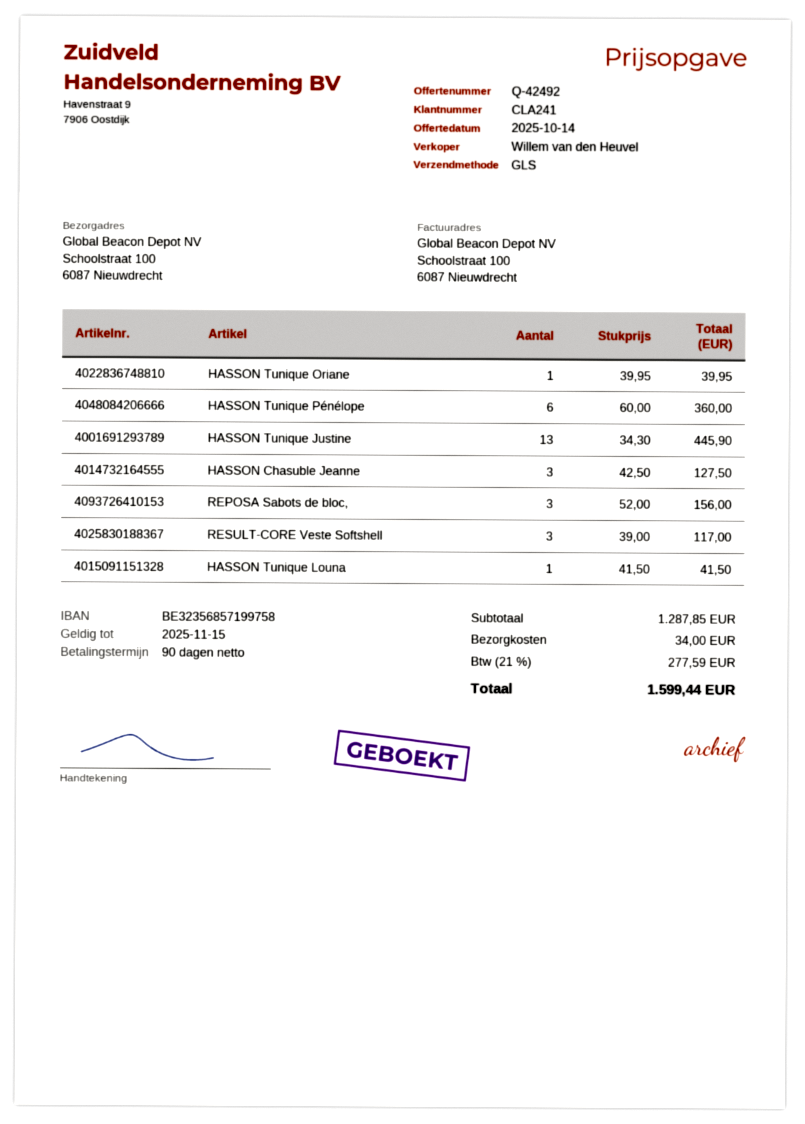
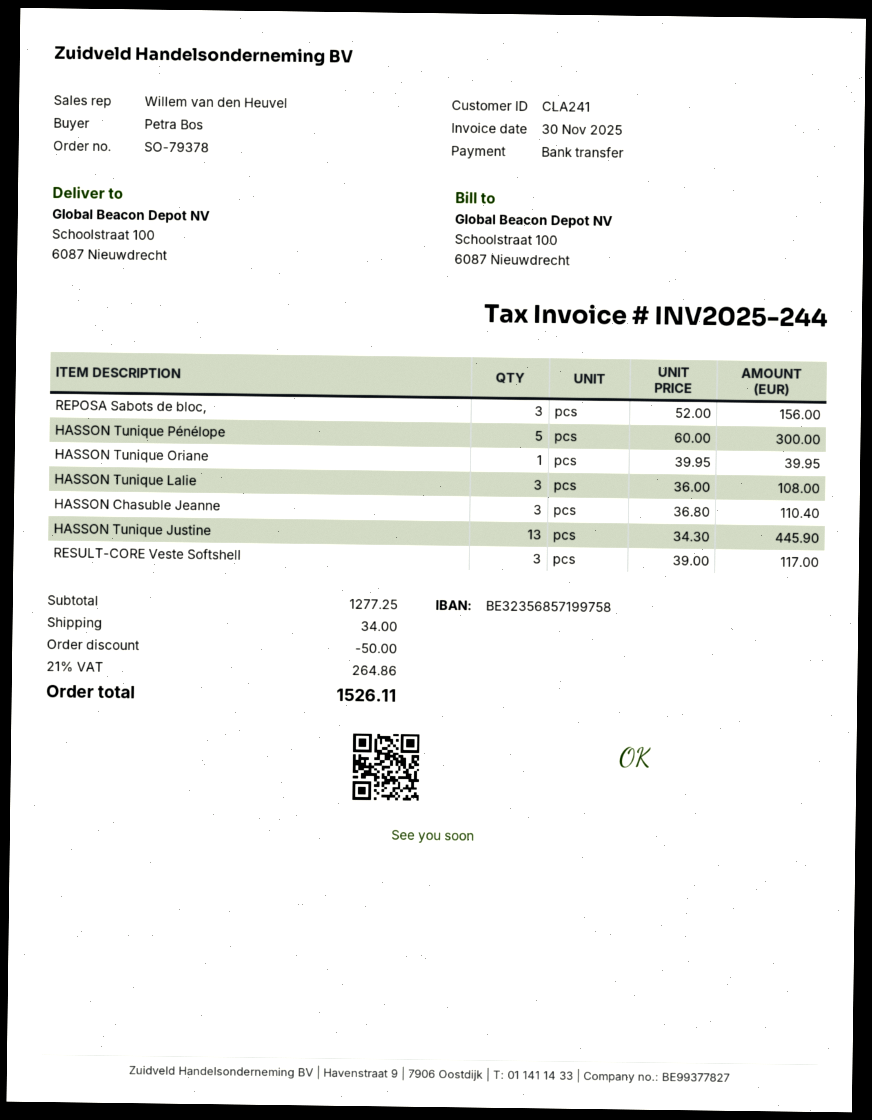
HASSON Tunique Pénélope: 6 x 60.00 = 360.00 -> 5 x 60.00 = 300.00
HASSON Chasuble Jeanne: 3 x 42.50 = 127.50 -> 3 x 36.80 = 110.40
HASSON Tunique Louna: 1 x 41.50 = 41.50 -> none
HASSON Tunique Lalie: none -> 3 x 36.00 = 108.00
subtotal: 1287.85 -> 1277.25
discount: none -> 50.00
tax: 21% = 277.59 -> 21% = 264.86
total: 1599.44 -> 1526.11

